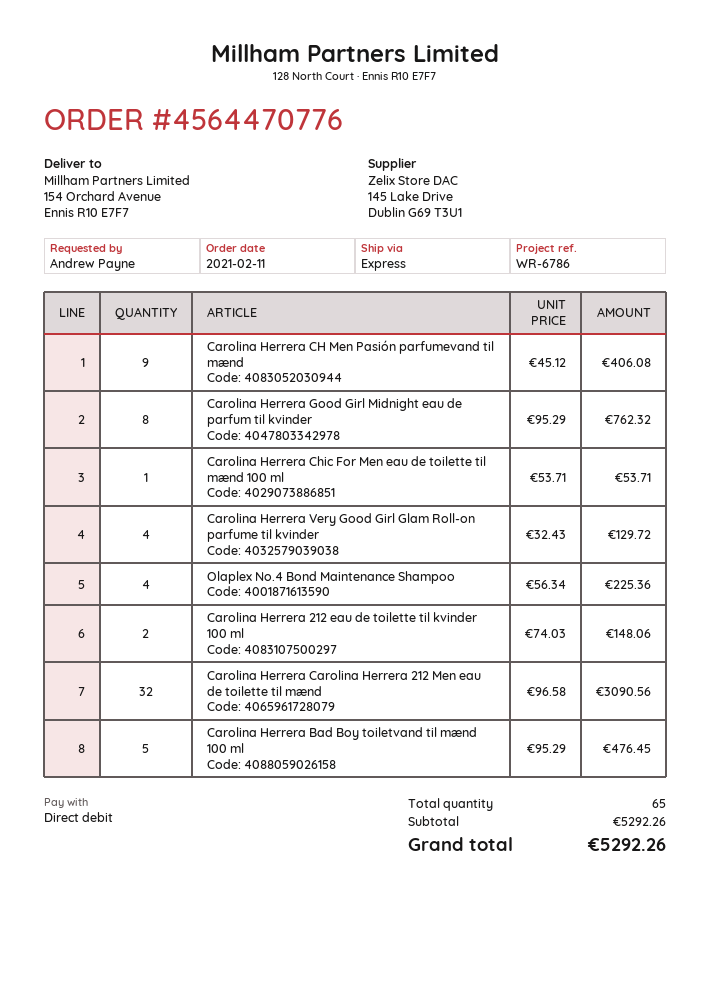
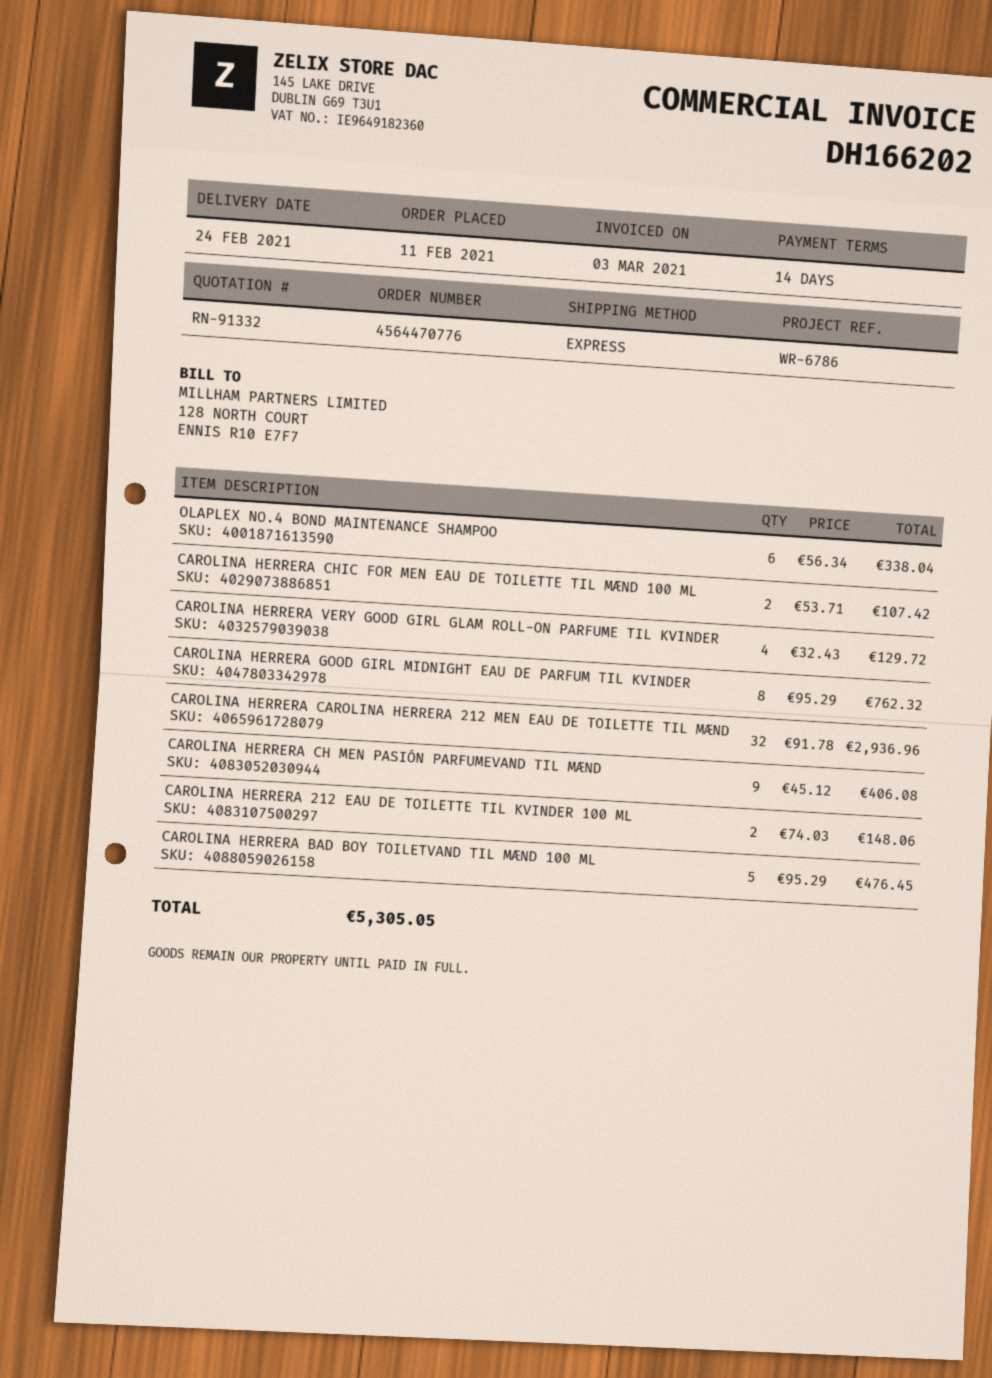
Carolina Herrera Chic For Men eau de toilette til mænd 100 ml: 1 x 53.71 = 53.71 -> 2 x 53.71 = 107.42
Olaplex No.4 Bond Maintenance Shampoo: 4 x 56.34 = 225.36 -> 6 x 56.34 = 338.04
Carolina Herrera Carolina Herrera 212 Men eau de toilette til mænd: 32 x 96.58 = 3090.56 -> 32 x 91.78 = 2936.96
total: 5292.26 -> 5305.05

